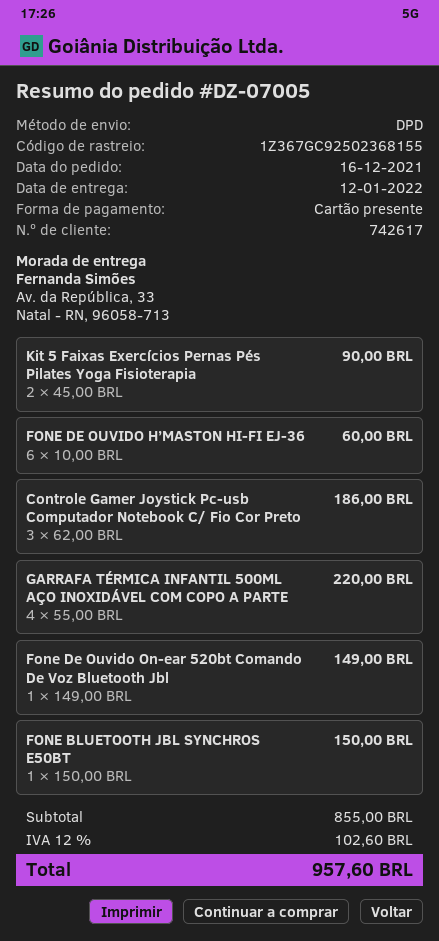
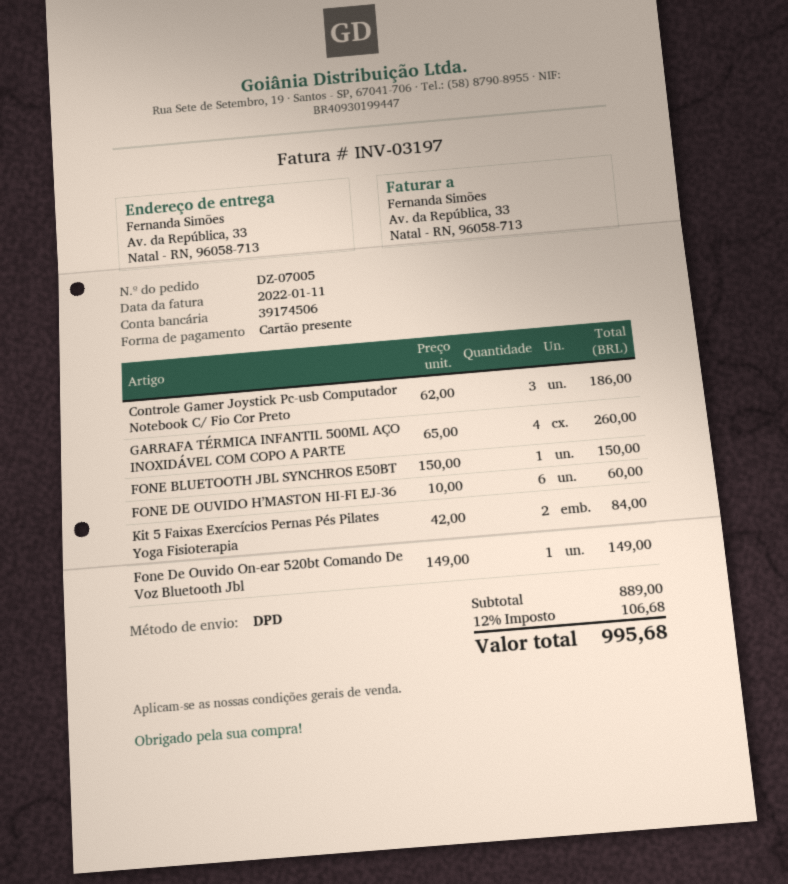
Kit 5 Faixas Exercícios Pernas Pés Pilates Yoga Fisioterapia: 2 x 45.00 = 90.00 -> 2 x 42.00 = 84.00
GARRAFA TÉRMICA INFANTIL 500ML AÇO INOXIDÁVEL COM COPO A PARTE: 4 x 55.00 = 220.00 -> 4 x 65.00 = 260.00
subtotal: 855.00 -> 889.00
tax: 12% = 102.60 -> 12% = 106.68
total: 957.60 -> 995.68

